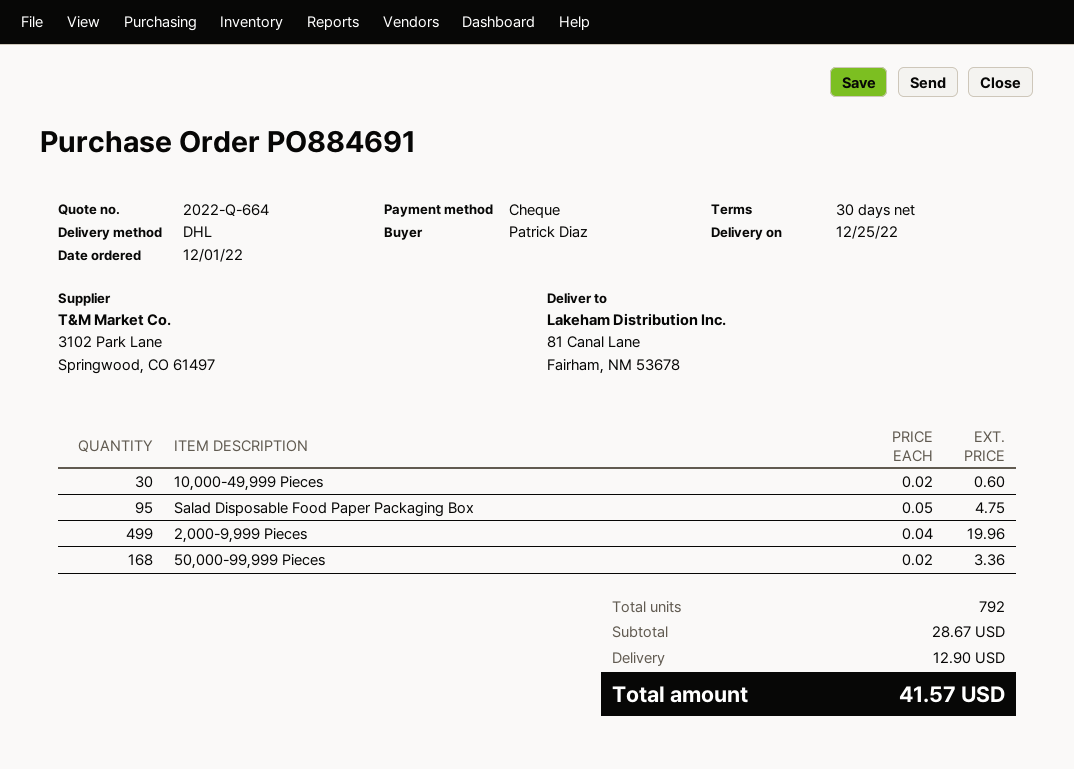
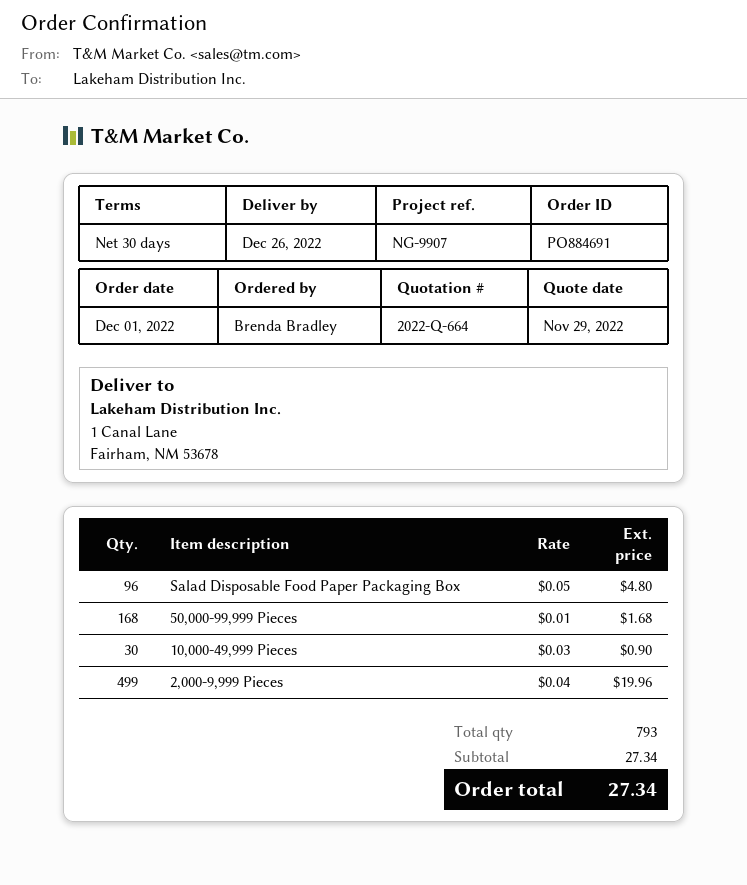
delivery date: 2022-12-25 -> 2022-12-26
ordered by: Patrick Diaz -> Brenda Bradley
ship to: 81 Canal Lane, Fairham, NM 53678 -> 1 Canal Lane, Fairham, NM 53678
10,000-49,999 Pieces: 30 x 0.02 = 0.60 -> 30 x 0.03 = 0.90
Salad Disposable Food Paper Packaging Box: 95 x 0.05 = 4.75 -> 96 x 0.05 = 4.80
50,000-99,999 Pieces: 168 x 0.02 = 3.36 -> 168 x 0.01 = 1.68
total quantity: 792 -> 793
subtotal: 28.67 -> 27.34
shipping: 12.90 -> none
total: 41.57 -> 27.34

